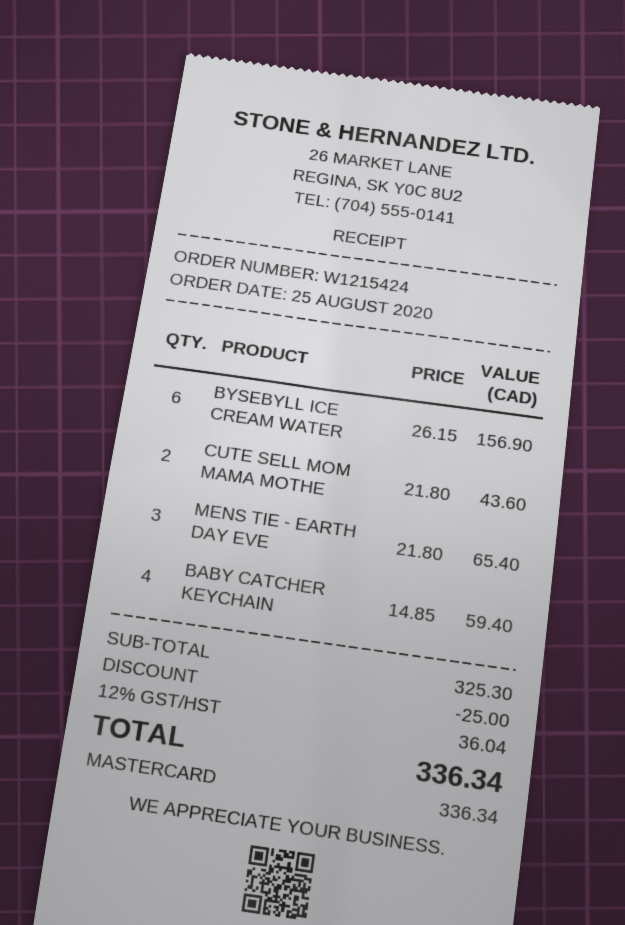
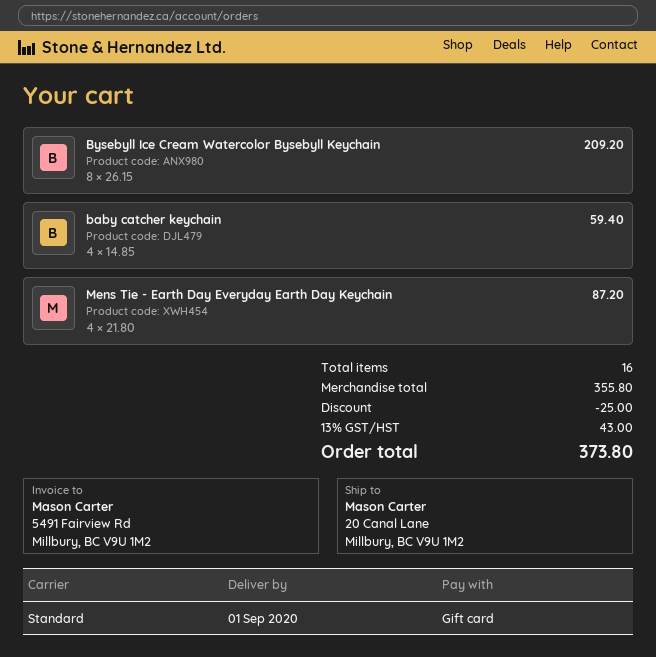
payment method: Mastercard -> gift card
BYSEBYLL ICE CREAM WATER: 6 x 26.15 = 156.90 -> 8 x 26.15 = 209.20
CUTE SELL MOM MAMA MOTHE: 2 x 21.80 = 43.60 -> none
MENS TIE - EARTH DAY EVE: 3 x 21.80 = 65.40 -> 4 x 21.80 = 87.20
subtotal: 325.30 -> 355.80
tax: 12% = 36.04 -> 13% = 43.00
total: 336.34 -> 373.80

